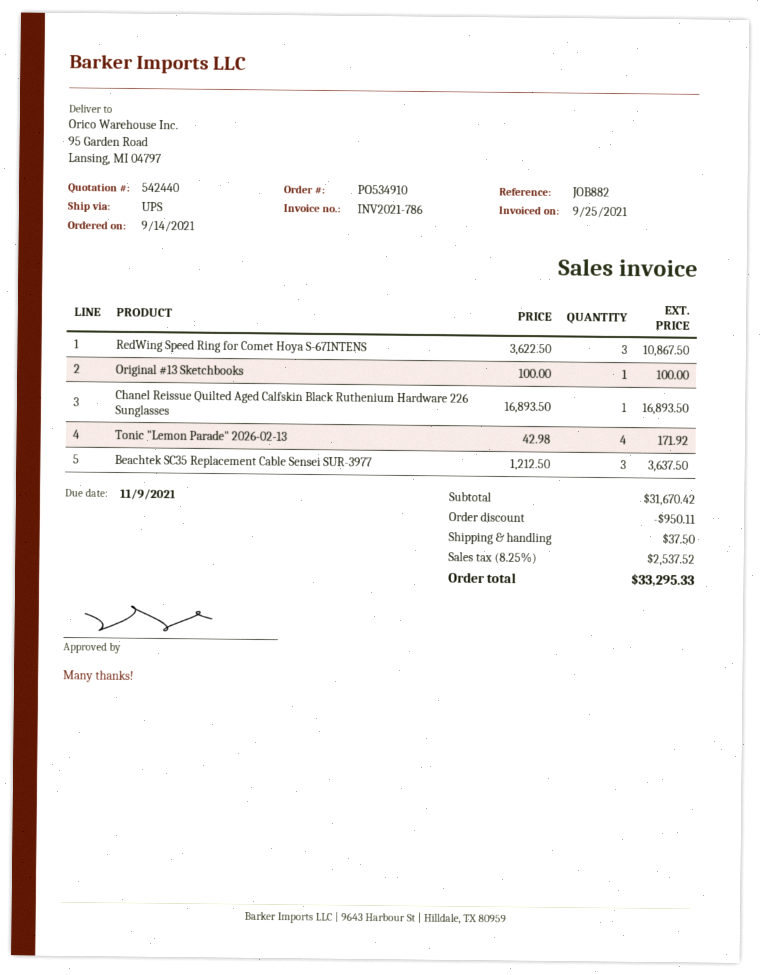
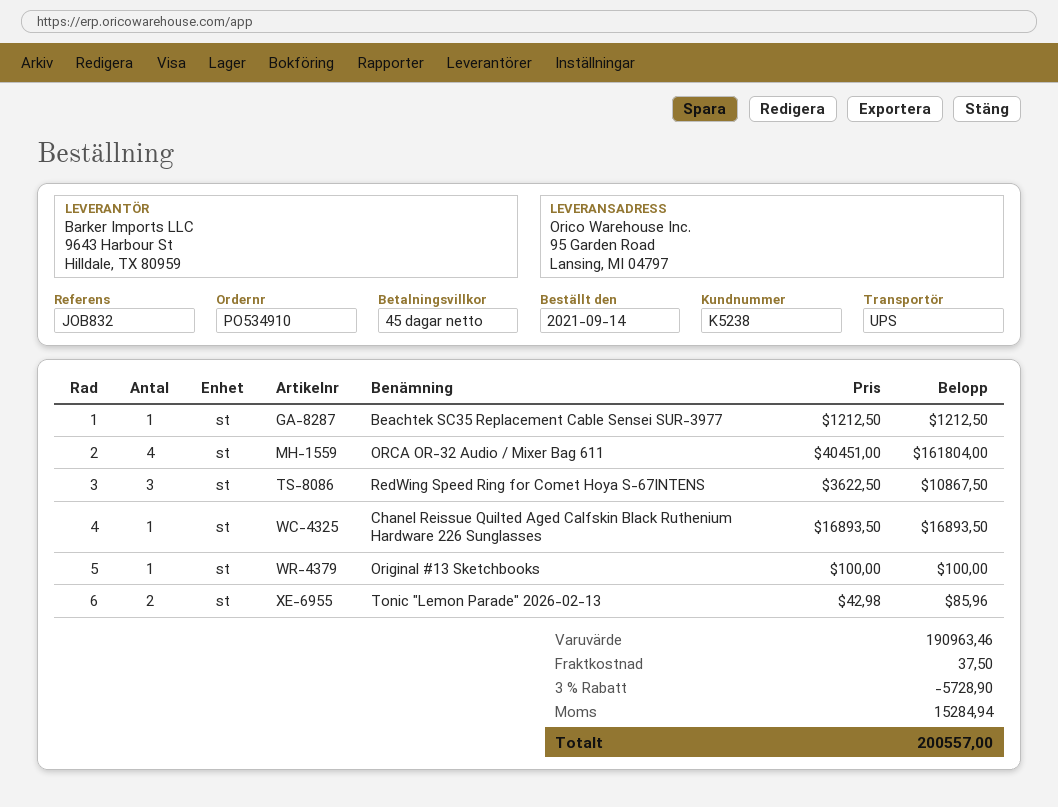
reference: JOB882 -> JOB832
Tonic "Lemon Parade" 2026-02-13: 4 x 42.98 = 171.92 -> 2 x 42.98 = 85.96
Beachtek SC35 Replacement Cable Sensei SUR-3977: 3 x 1212.50 = 3637.50 -> 1 x 1212.50 = 1212.50
ORCA OR-32 Audio / Mixer Bag 611: none -> 4 x 40451.00 = 161804.00
subtotal: 31670.42 -> 190963.46
discount: 950.11 -> 5728.90
tax: 2537.52 -> 15284.94
total: 33295.33 -> 200557.00

